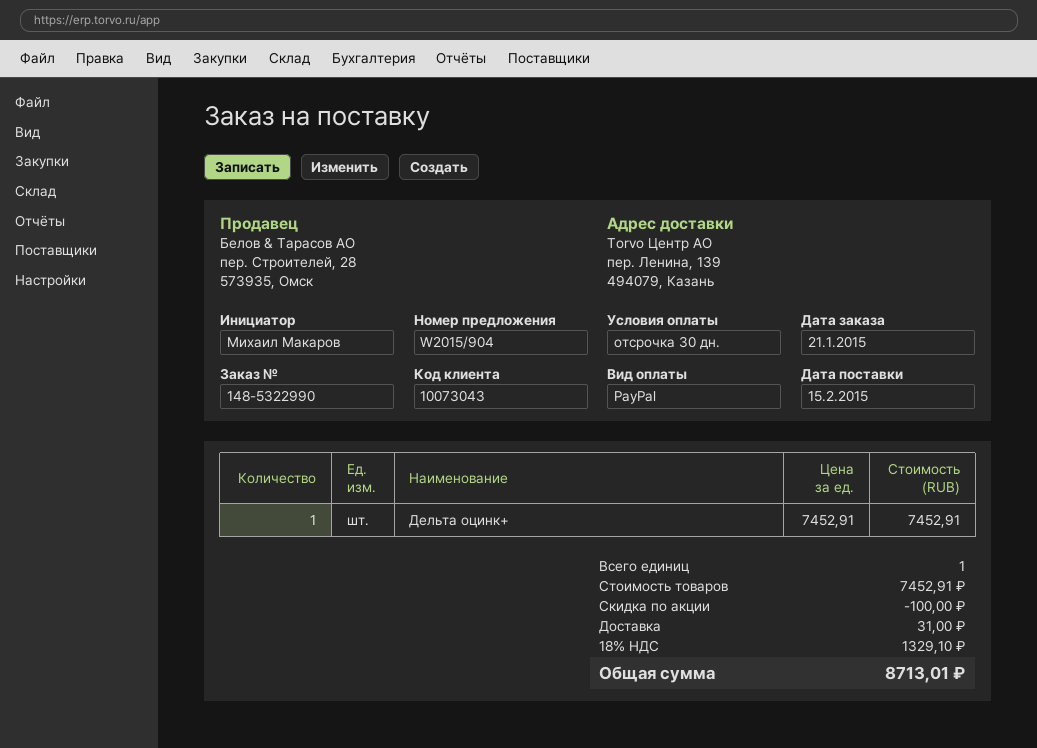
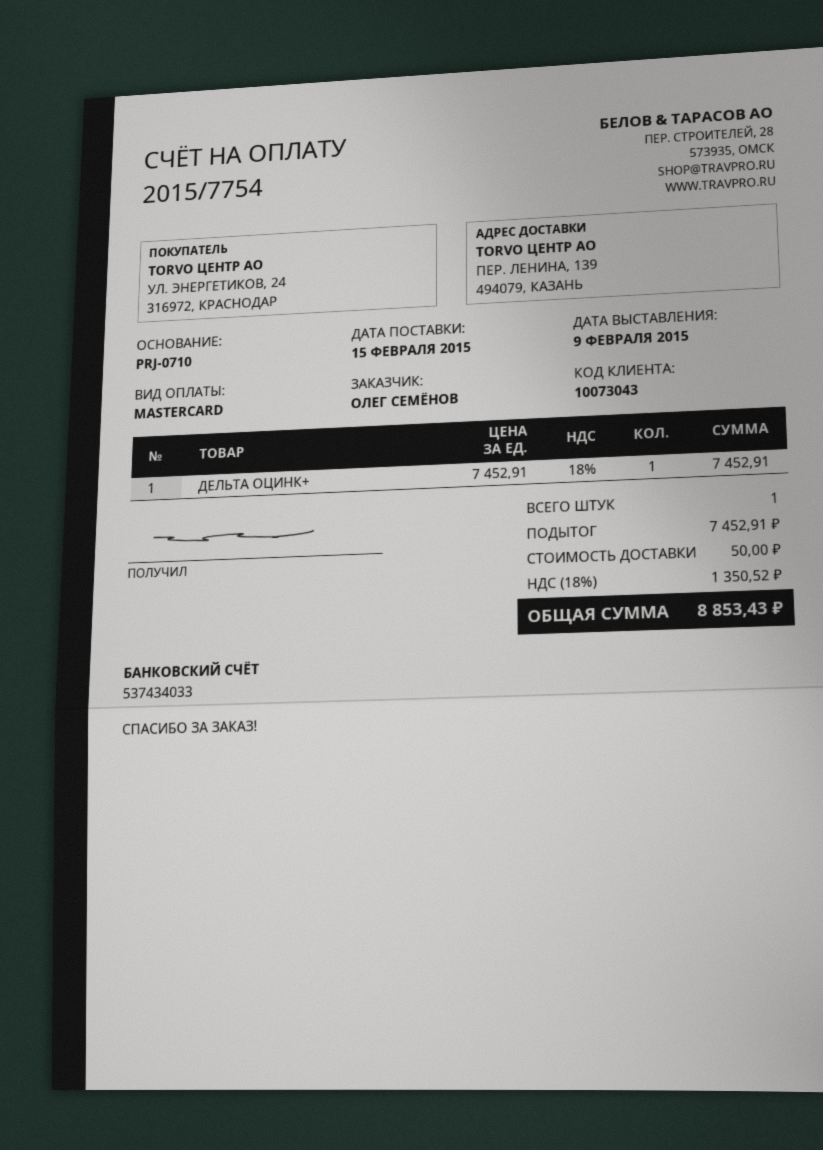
ordered by: Михаил Макаров -> ОЛЕГ СЕМЁНОВ
payment method: PayPal -> Mastercard
discount: 100.00 -> none
shipping: 31.00 -> 50.00
tax: 18% = 1329.10 -> 18% = 1350.52
total: 8713.01 -> 8853.43

